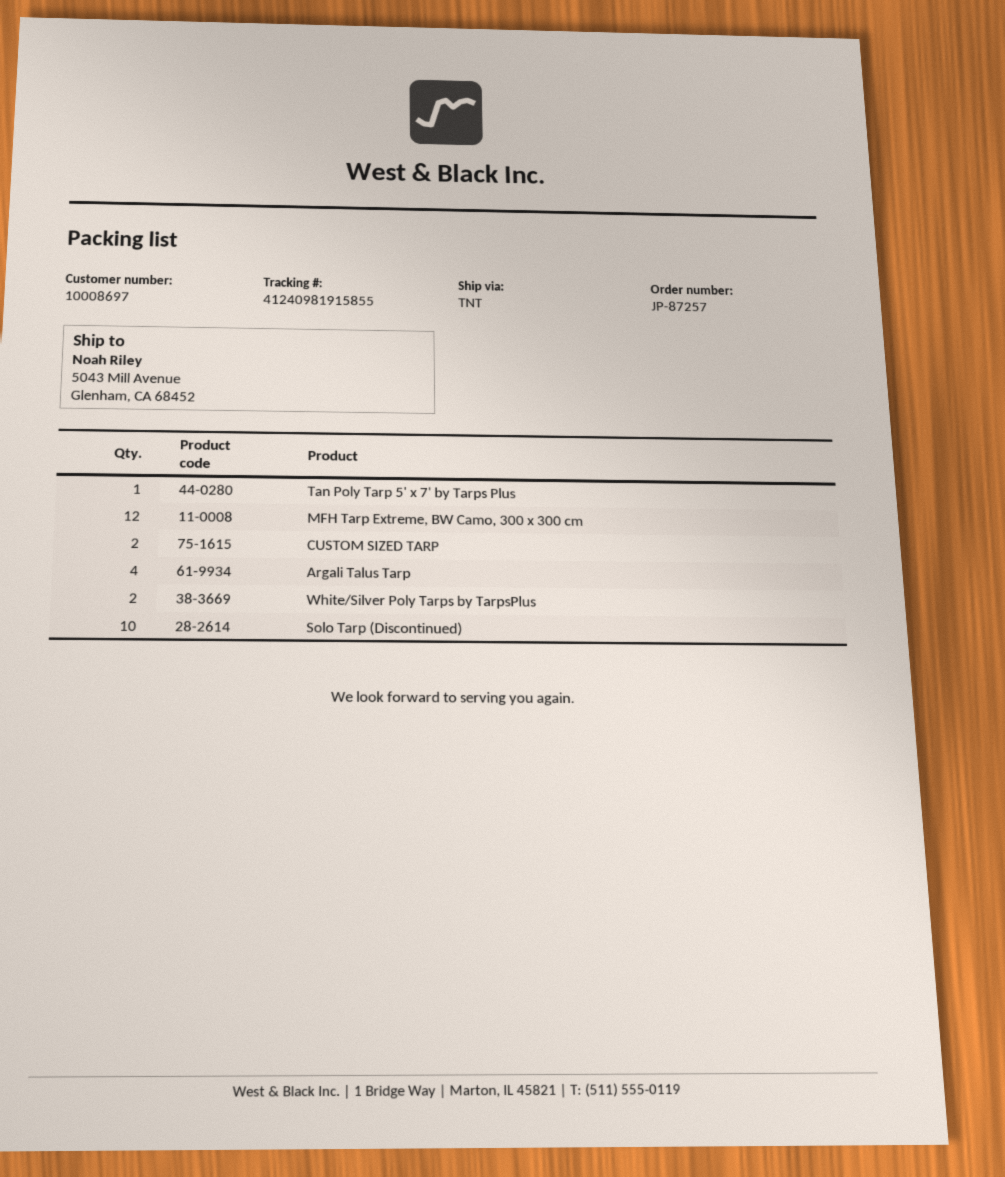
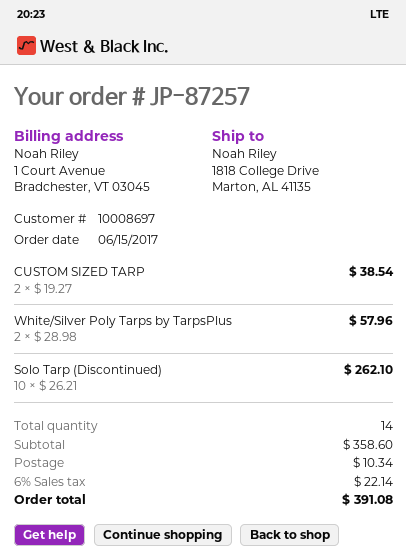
ship to: 5043 Mill Avenue, Glenham, CA 68452 -> 1818 College Drive, Marton, AL 41135
Tan Poly Tarp 5' x 7' by Tarps Plus: 1 -> none
MFH Tarp Extreme, BW Camo, 300 x 300 cm: 12 -> none
Argali Talus Tarp: 4 -> none

